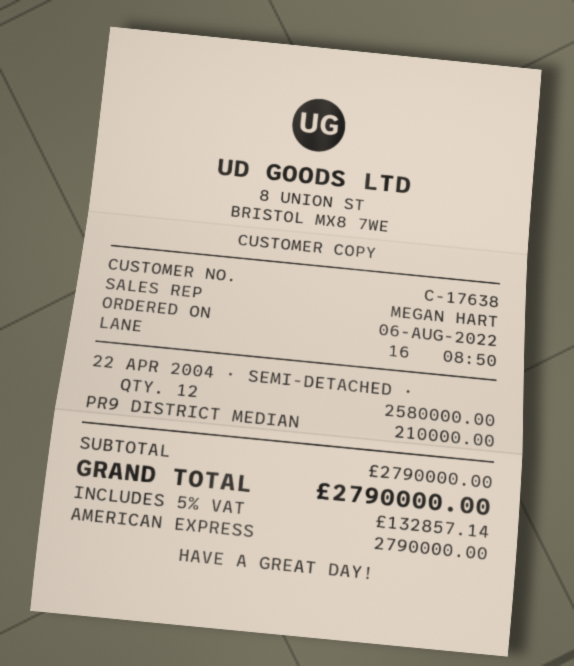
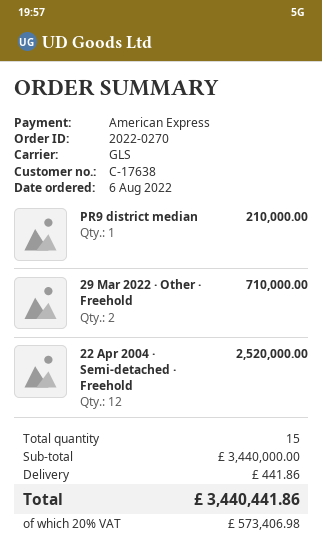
22 APR 2004 · SEMI-DETACHED ·: 12 for 2580000.00 -> 12 for 2520000.00
29 Mar 2022 · Other · Freehold: none -> 2 for 710000.00
subtotal: 2790000.00 -> 3440000.00
shipping: none -> 441.86
tax: 5% = 132857.14 -> 20% = 573406.98
total: 2790000.00 -> 3440441.86

